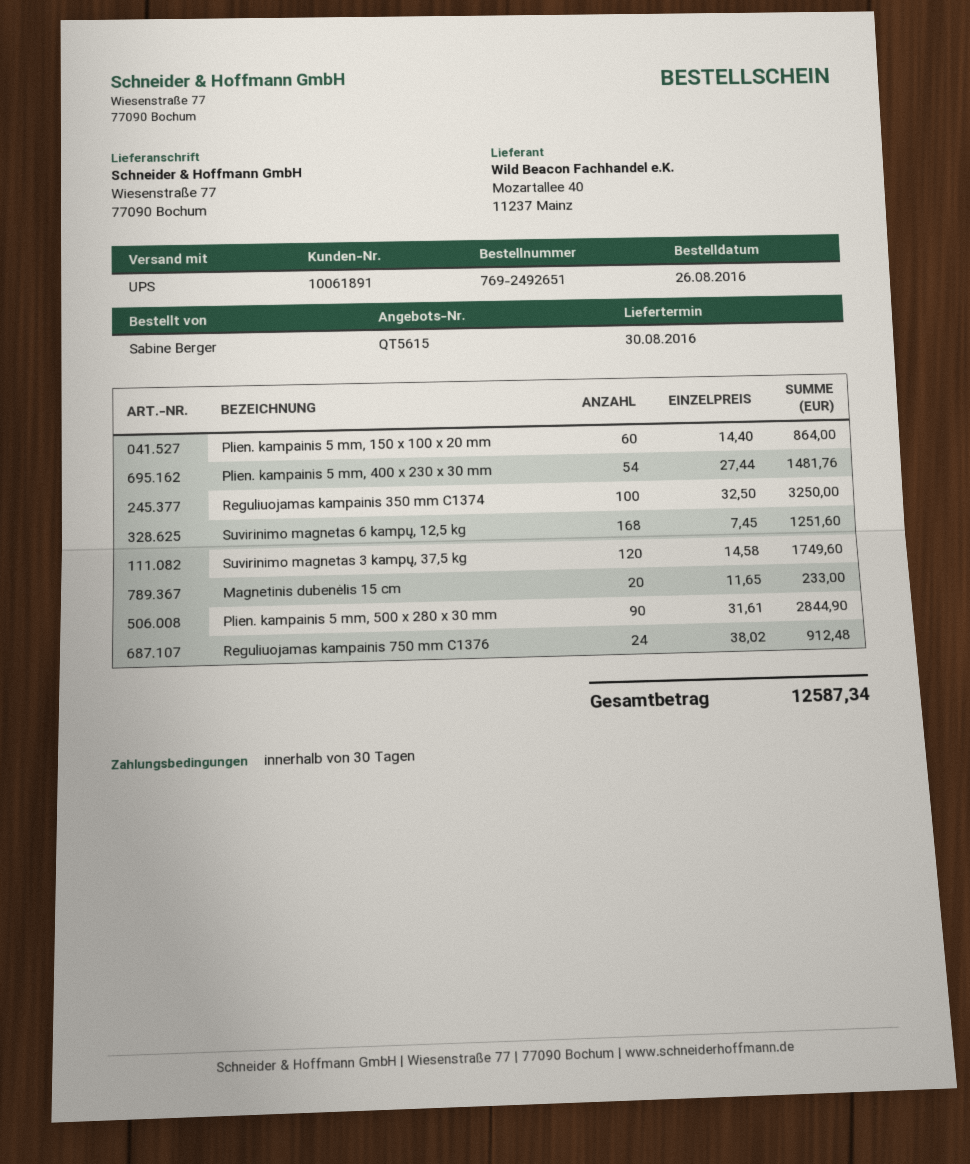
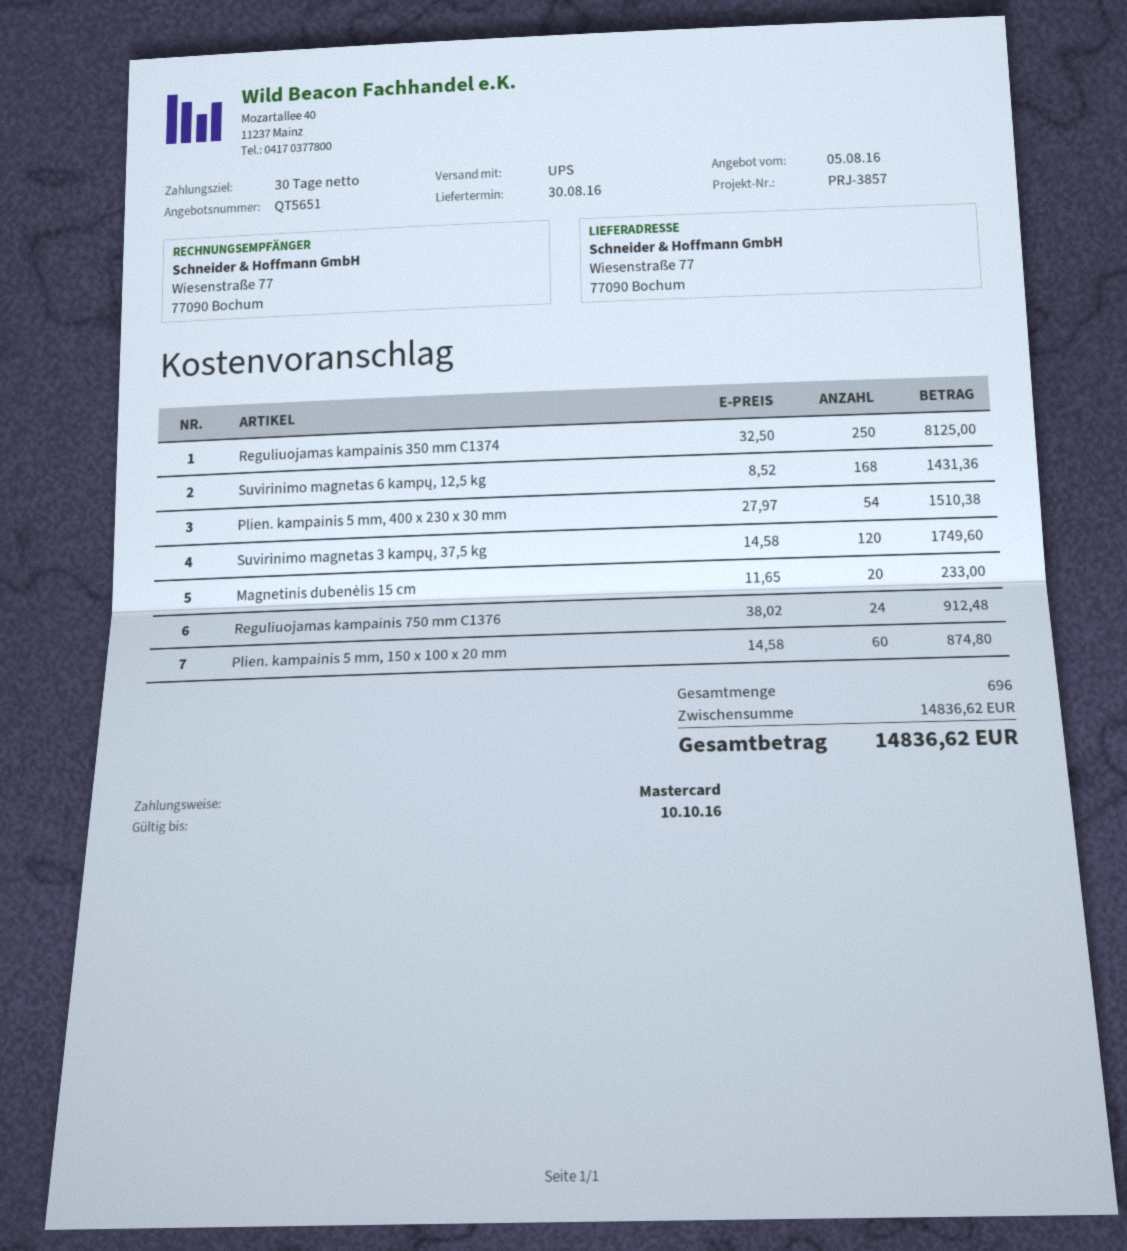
quote number: QT5615 -> QT5651
Plien. kampainis 5 mm, 150 x 100 x 20 mm: 60 x 14.40 = 864.00 -> 60 x 14.58 = 874.80
Plien. kampainis 5 mm, 400 x 230 x 30 mm: 54 x 27.44 = 1481.76 -> 54 x 27.97 = 1510.38
Reguliuojamas kampainis 350 mm C1374: 100 x 32.50 = 3250.00 -> 250 x 32.50 = 8125.00
Suvirinimo magnetas 6 kampų, 12,5 kg: 168 x 7.45 = 1251.60 -> 168 x 8.52 = 1431.36
Plien. kampainis 5 mm, 500 x 280 x 30 mm: 90 x 31.61 = 2844.90 -> none
total: 12587.34 -> 14836.62

